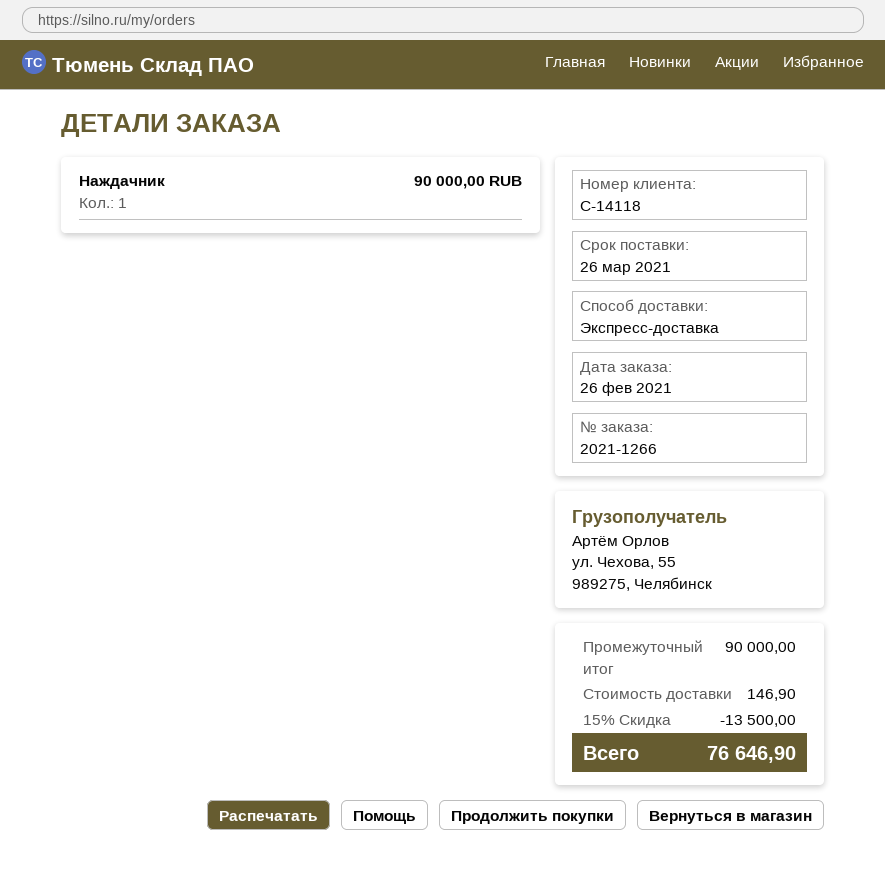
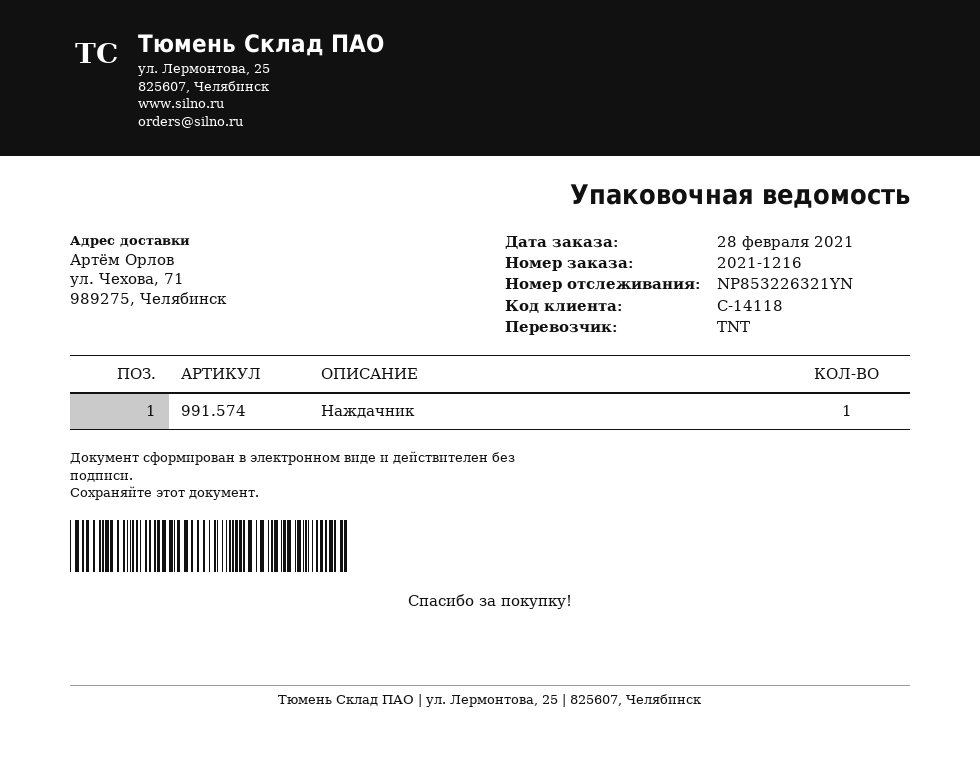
order number: 2021-1266 -> 2021-1216
order date: 2021-02-26 -> 2021-02-28
shipping method: express -> TNT
ship to: ул. Чехова, 55, 989275, Челябинск -> ул. Чехова, 71, 989275, Челябинск

